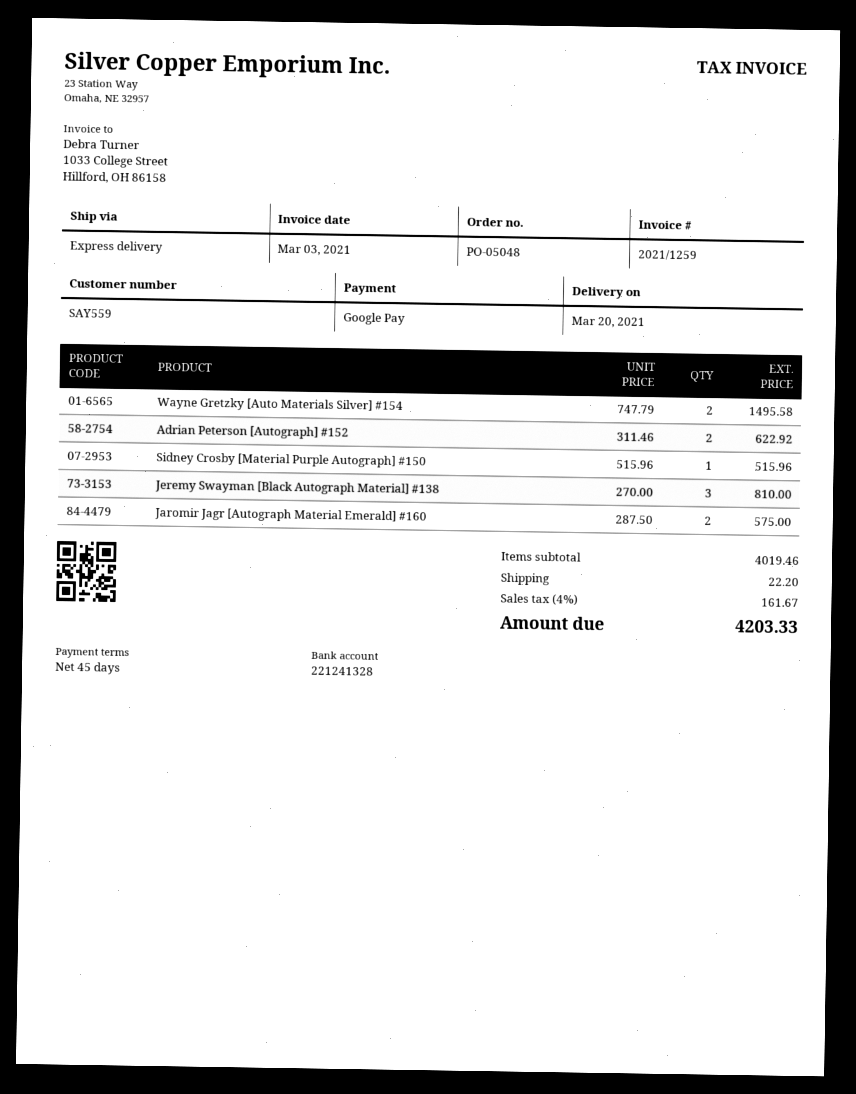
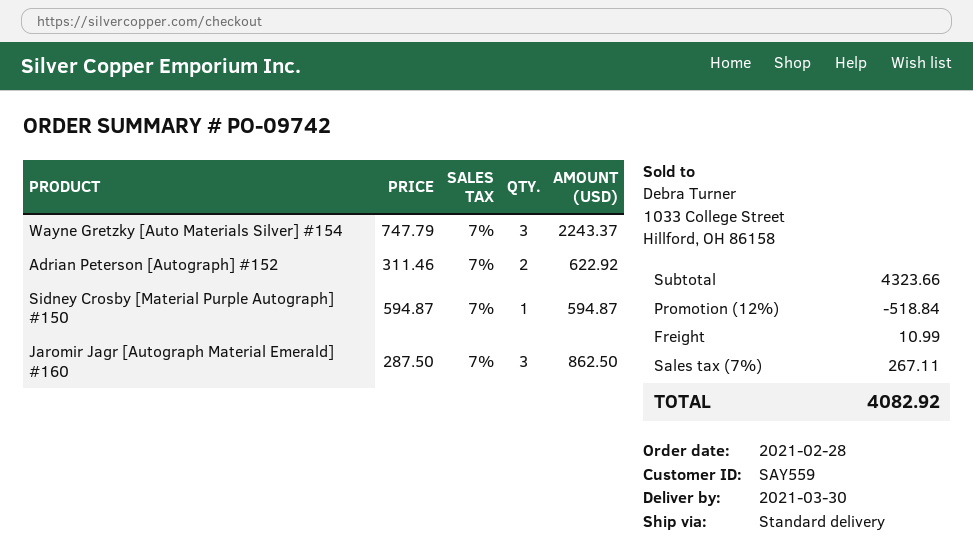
order number: PO-05048 -> PO-09742
delivery date: 2021-03-20 -> 2021-03-30
shipping method: express -> standard
Wayne Gretzky [Auto Materials Silver] #154: 2 x 747.79 = 1495.58 -> 3 x 747.79 = 2243.37
Sidney Crosby [Material Purple Autograph] #150: 1 x 515.96 = 515.96 -> 1 x 594.87 = 594.87
Jeremy Swayman [Black Autograph Material] #138: 3 x 270.00 = 810.00 -> none
Jaromir Jagr [Autograph Material Emerald] #160: 2 x 287.50 = 575.00 -> 3 x 287.50 = 862.50
subtotal: 4019.46 -> 4323.66
discount: none -> 12% = 518.84
shipping: 22.20 -> 10.99
tax: 4% = 161.67 -> 7% = 267.11
total: 4203.33 -> 4082.92

